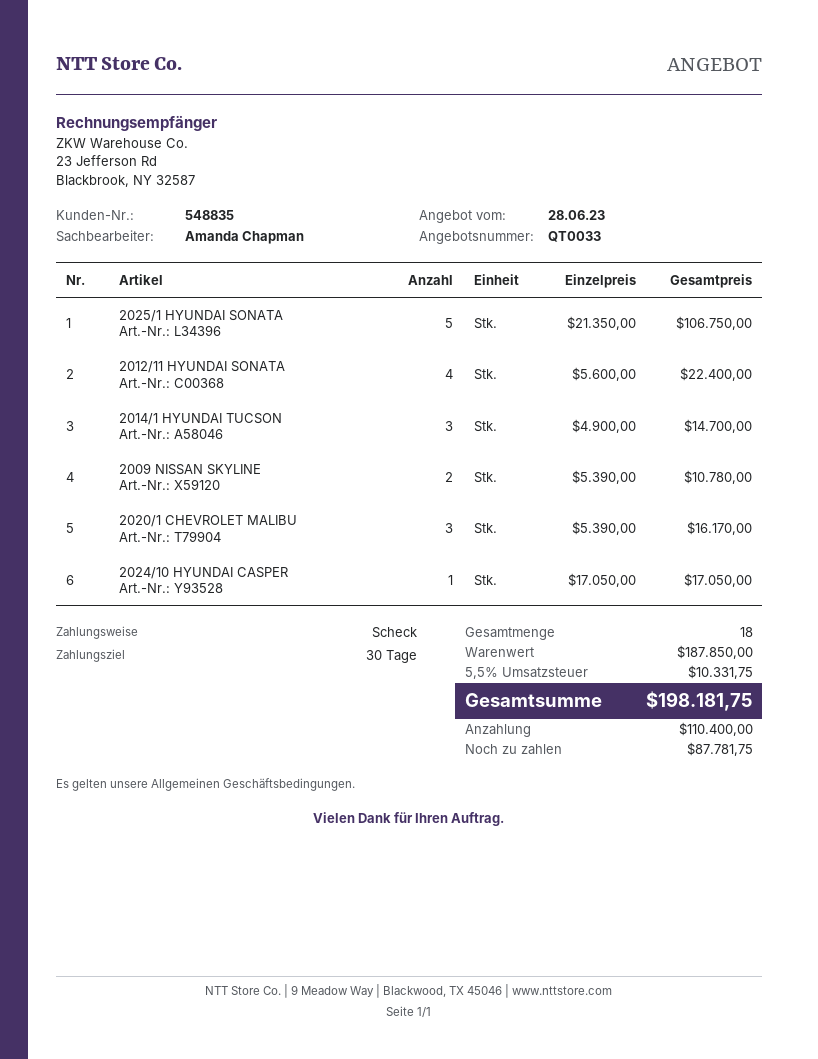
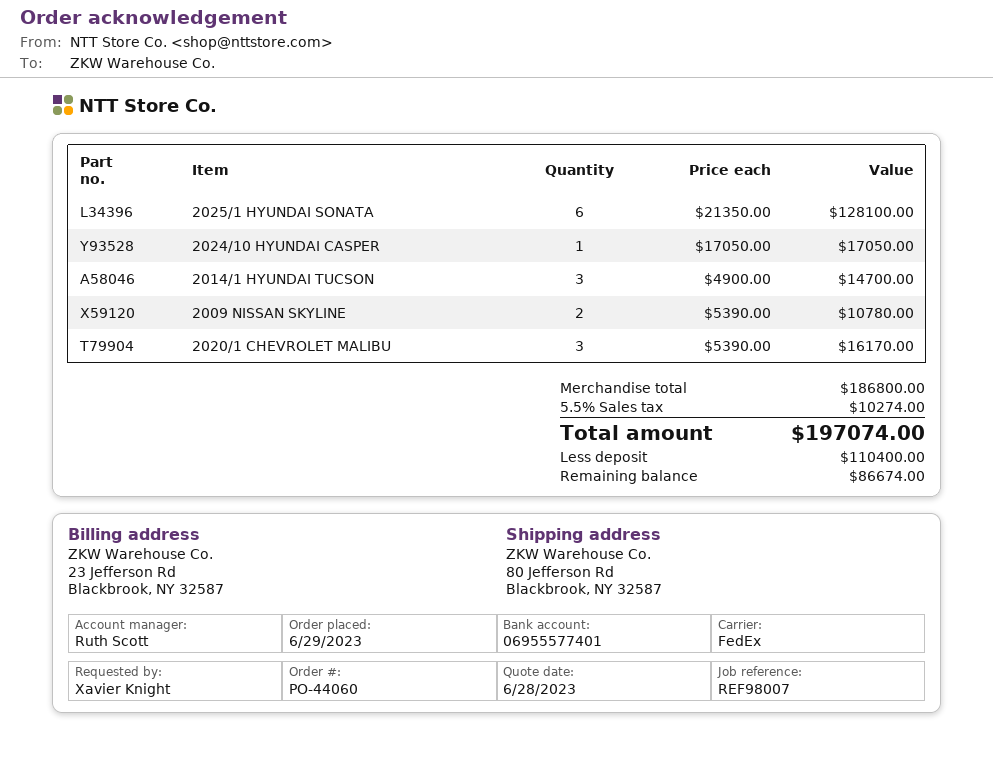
sales rep: Amanda Chapman -> Ruth Scott
2025/1 HYUNDAI SONATA: 5 x 21350.00 = 106750.00 -> 6 x 21350.00 = 128100.00
2012/11 HYUNDAI SONATA: 4 x 5600.00 = 22400.00 -> none
subtotal: 187850.00 -> 186800.00
tax: 5.5% = 10331.75 -> 5.5% = 10274.00
total: 198181.75 -> 197074.00
balance: 87781.75 -> 86674.00

